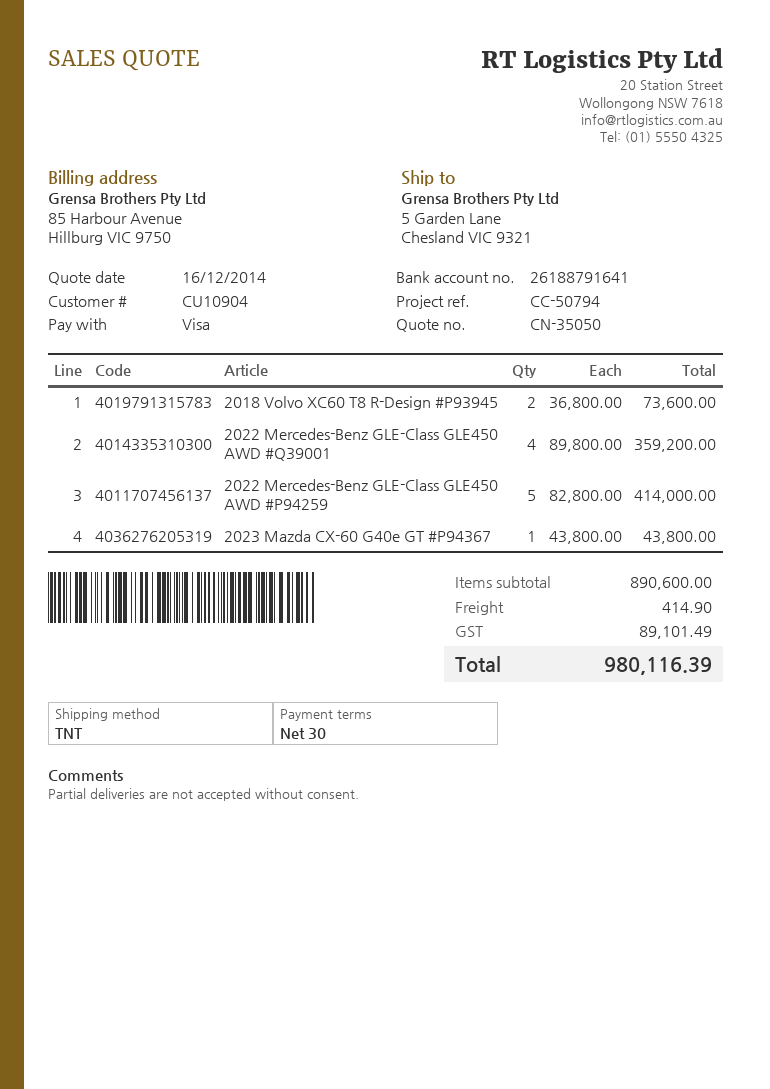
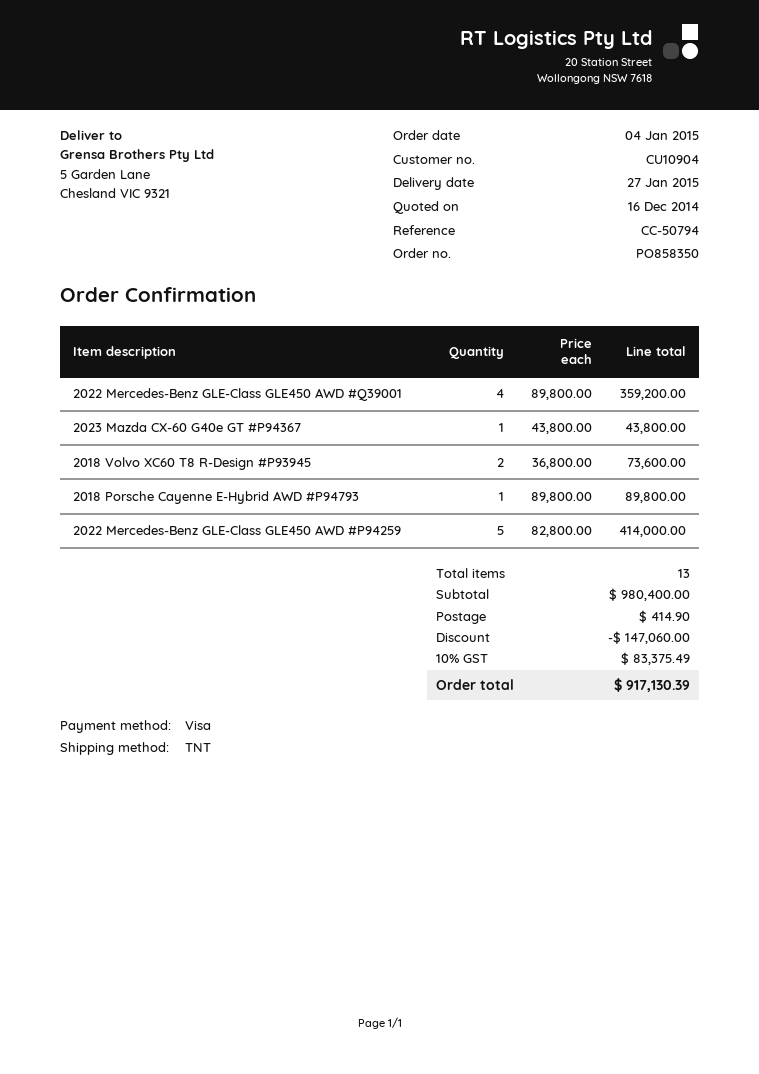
2018 Porsche Cayenne E-Hybrid AWD #P94793: none -> 1 x 89800.00 = 89800.00
subtotal: 890600.00 -> 980400.00
discount: none -> 147060.00
tax: 89101.49 -> 83375.49
total: 980116.39 -> 917130.39

